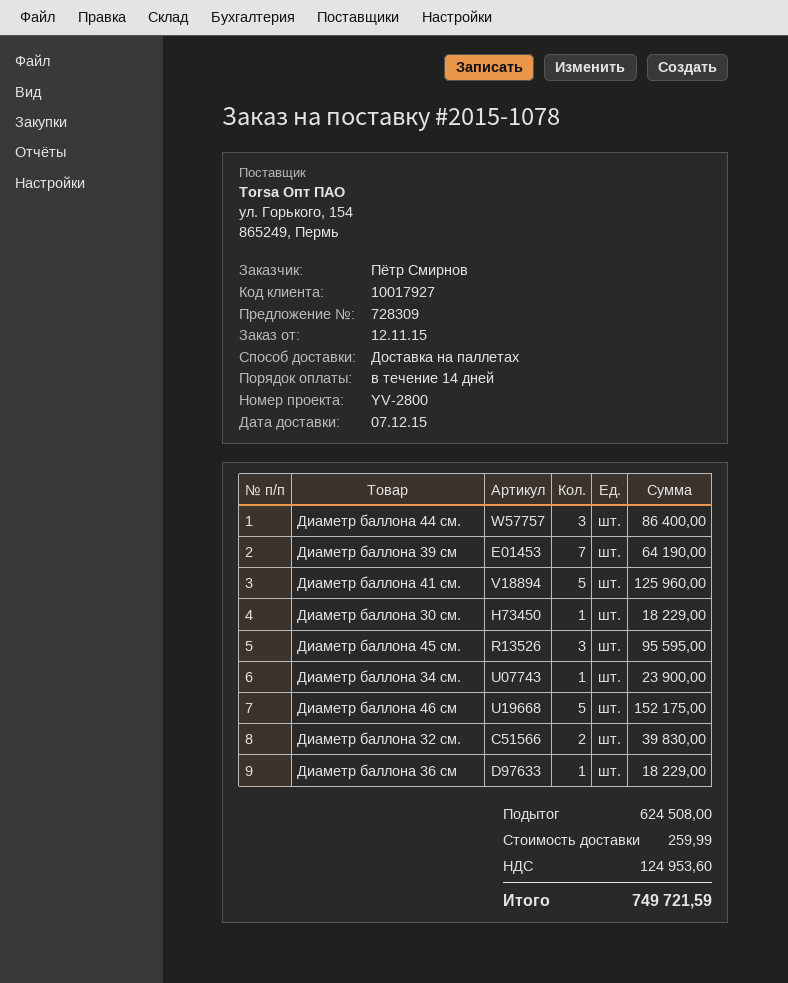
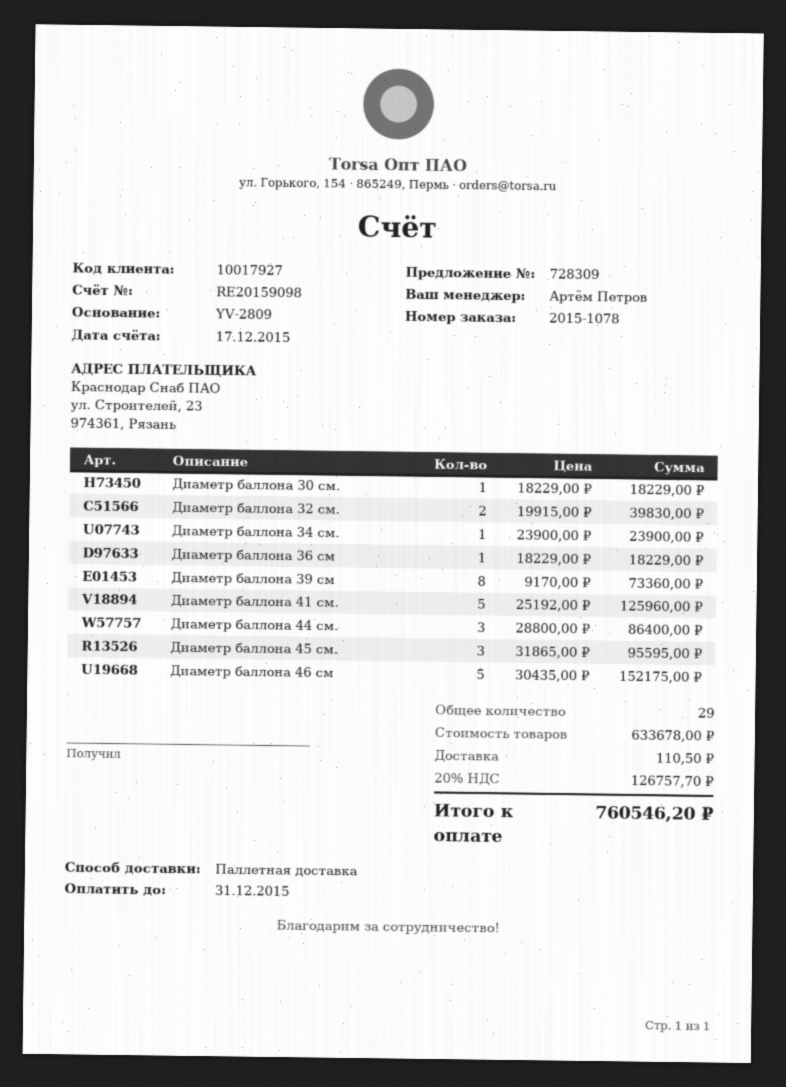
reference: YV-2800 -> YV-2809
Диаметр баллона 39 см: 7 for 64190.00 -> 8 for 73360.00
subtotal: 624508.00 -> 633678.00
shipping: 259.99 -> 110.50
tax: 124953.60 -> 126757.70
total: 749721.59 -> 760546.20

